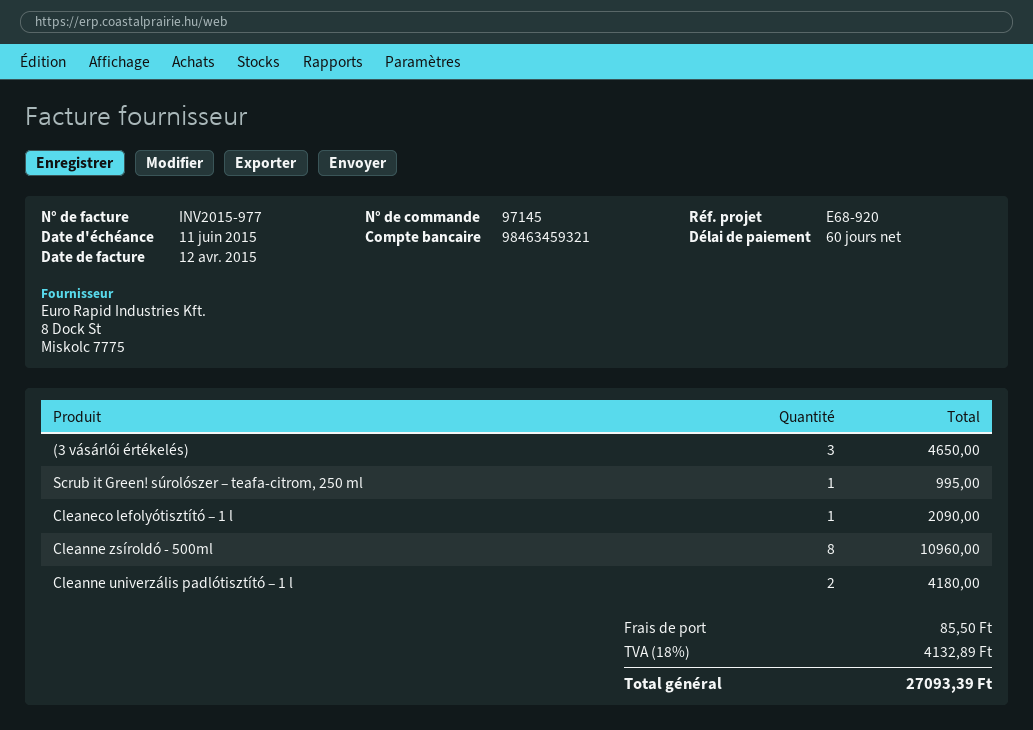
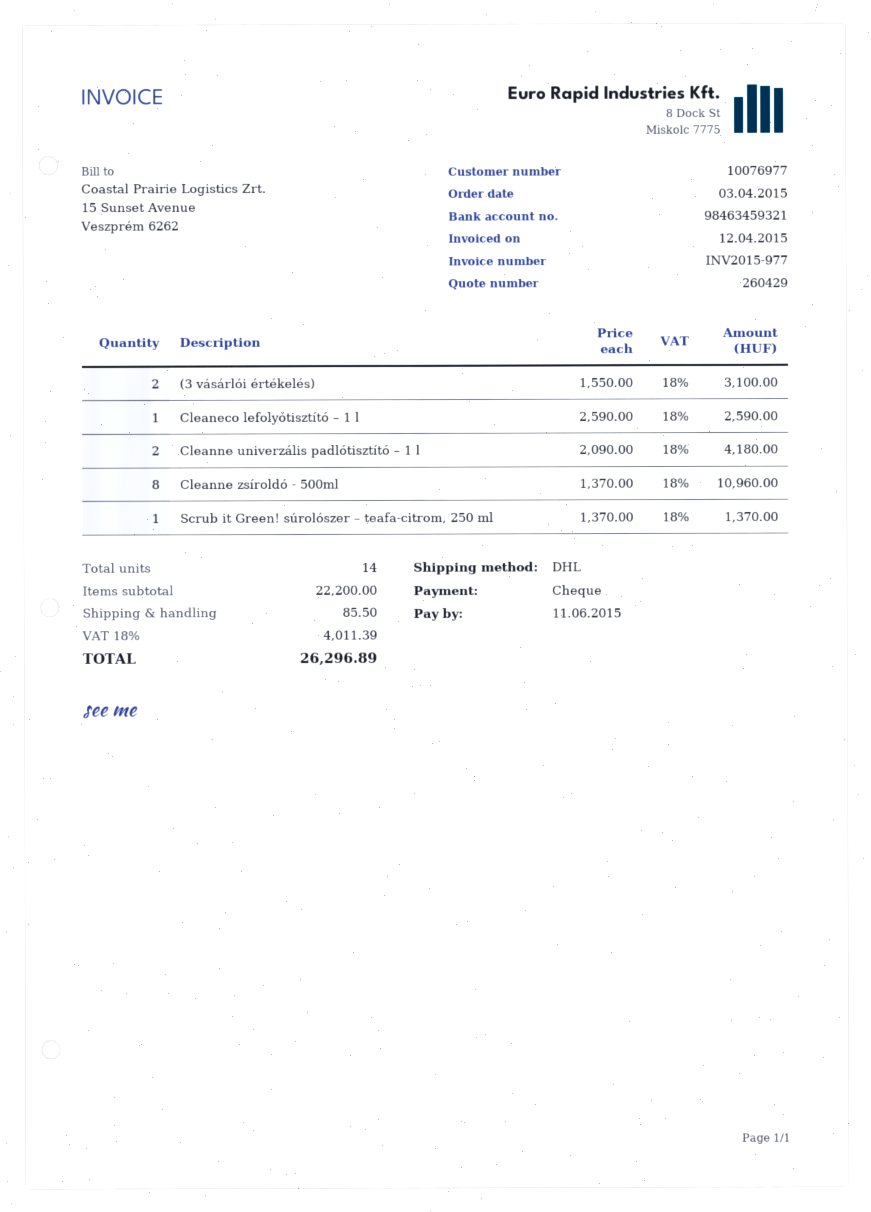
(3 vásárlói értékelés): 3 for 4650.00 -> 2 for 3100.00
Scrub it Green! súrolószer – teafa-citrom, 250 ml: 1 for 995.00 -> 1 for 1370.00
Cleaneco lefolyótisztító – 1 l: 1 for 2090.00 -> 1 for 2590.00
tax: 18% = 4132.89 -> 18% = 4011.39
total: 27093.39 -> 26296.89

